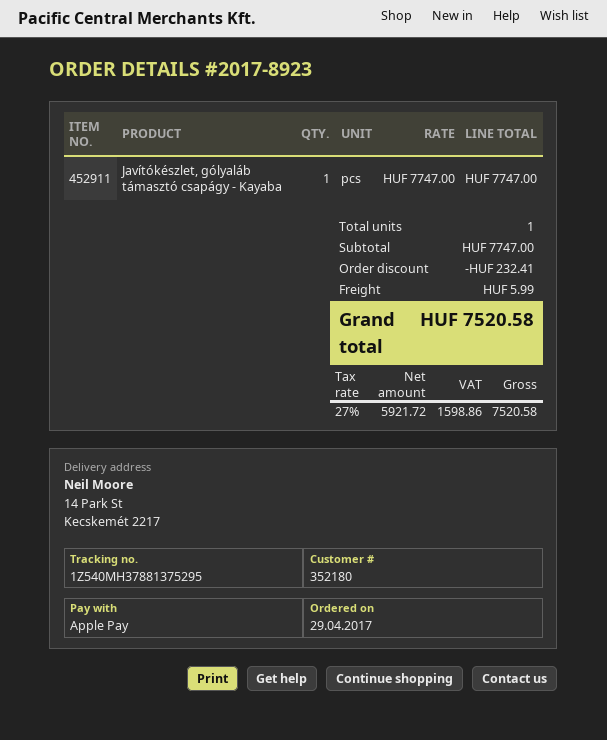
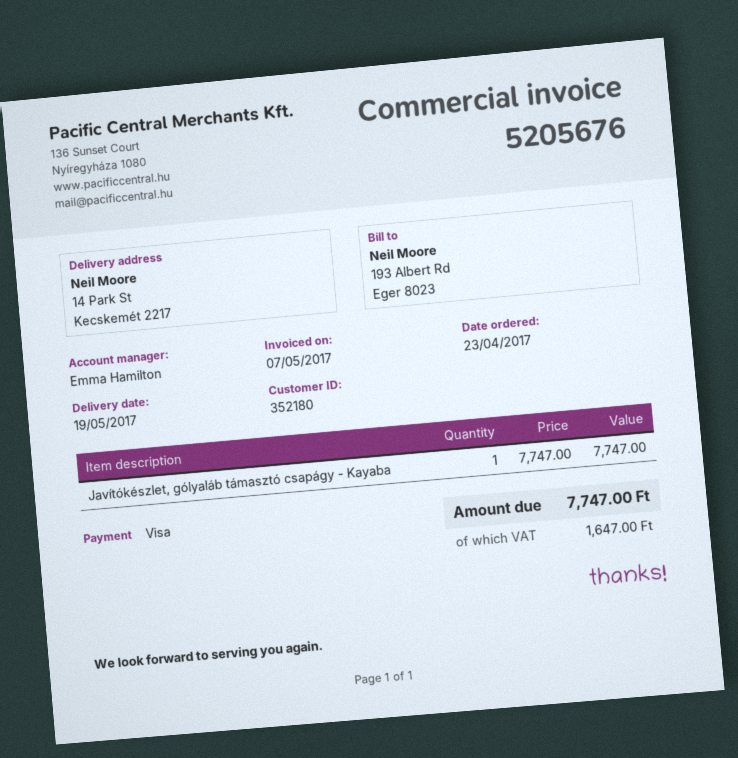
order date: 2017-04-29 -> 2017-04-23
payment method: Apple Pay -> Visa
discount: 232.41 -> none
shipping: 5.99 -> none
tax: 1598.86 -> 1647.00
total: 7520.58 -> 7747.00

